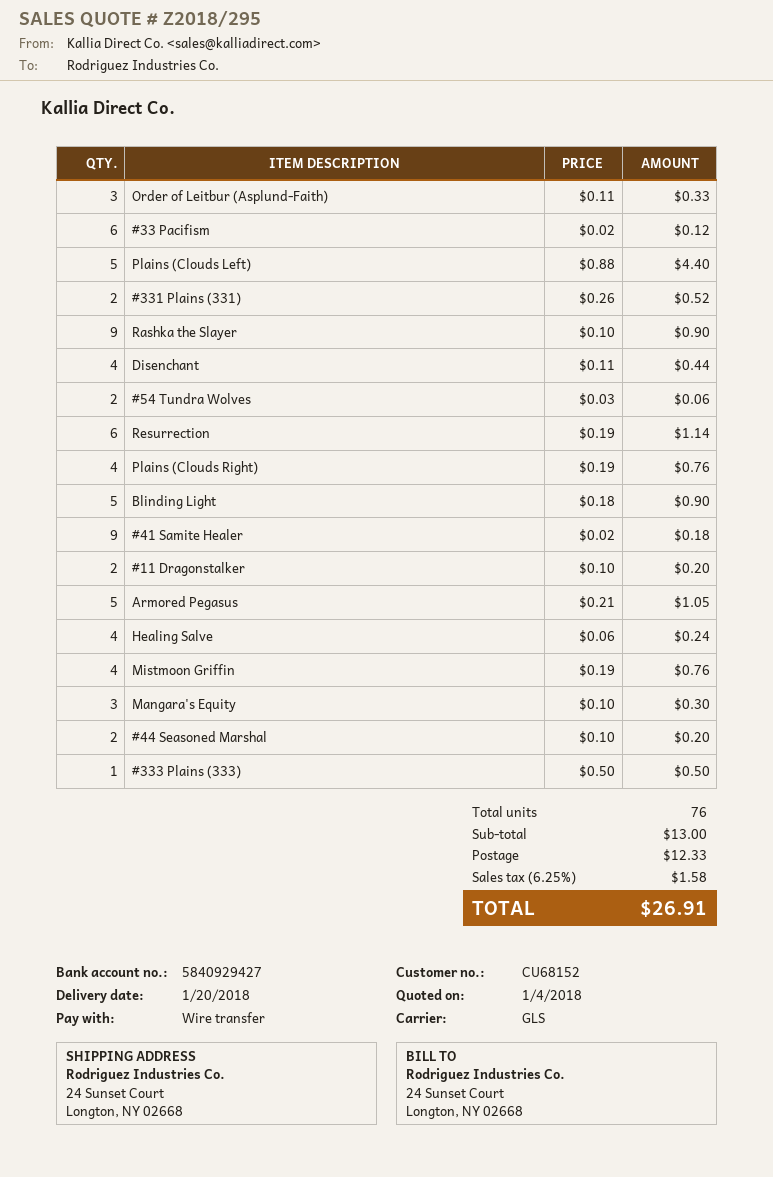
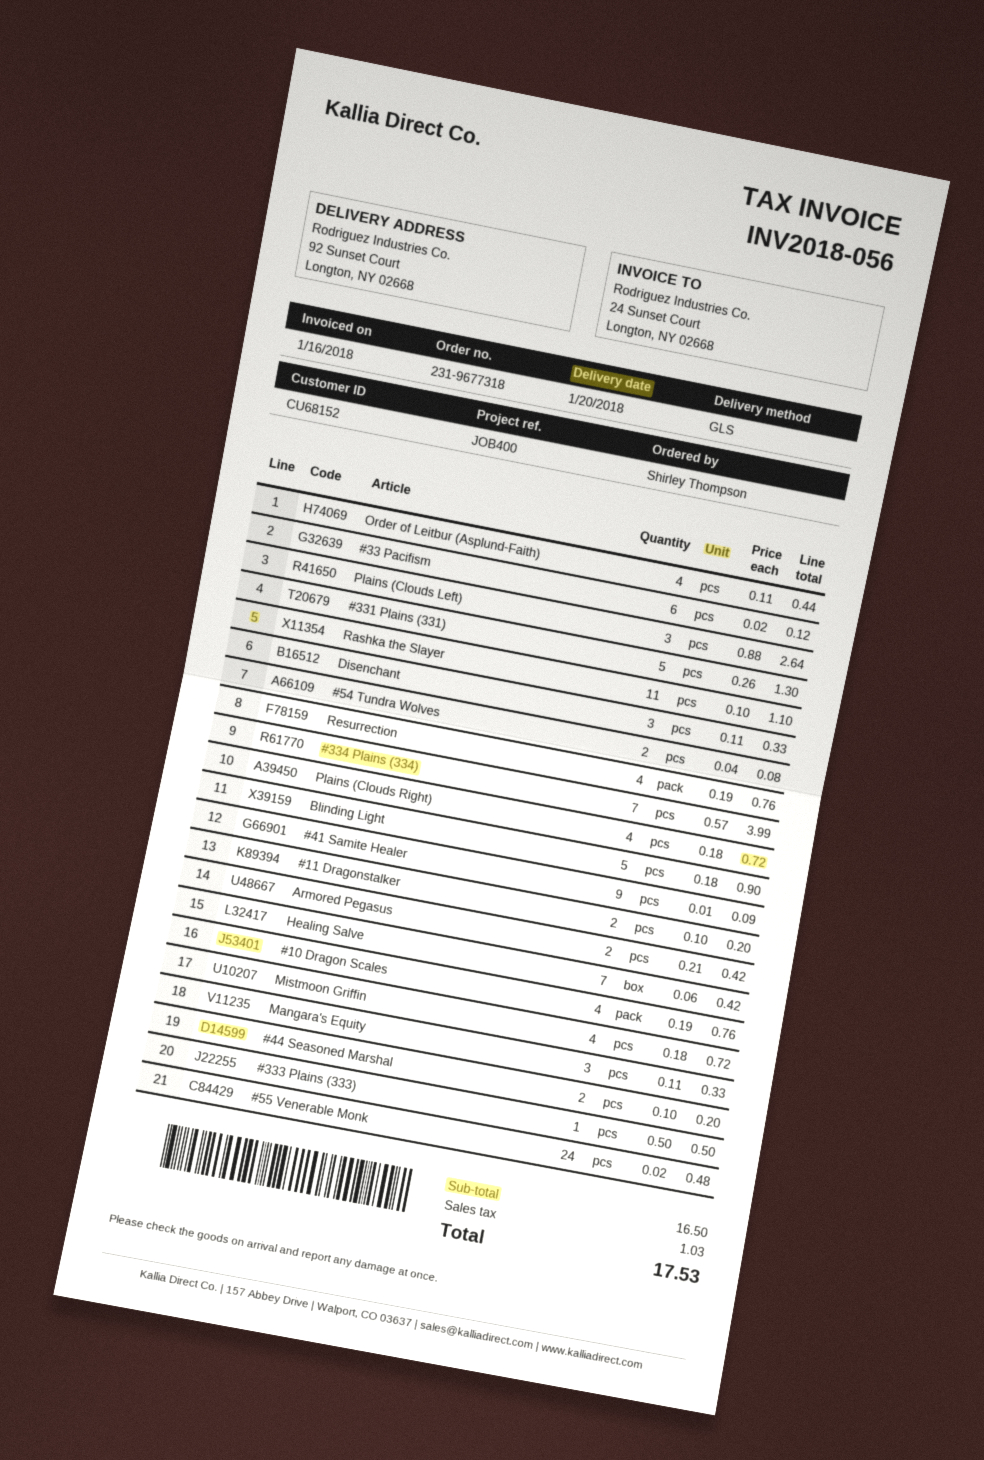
ship to: 24 Sunset Court, Longton, NY 02668 -> 92 Sunset Court, Longton, NY 02668
Order of Leitbur (Asplund-Faith): 3 x 0.11 = 0.33 -> 4 x 0.11 = 0.44
Plains (Clouds Left): 5 x 0.88 = 4.40 -> 3 x 0.88 = 2.64
#331 Plains (331): 2 x 0.26 = 0.52 -> 5 x 0.26 = 1.30
Rashka the Slayer: 9 x 0.10 = 0.90 -> 11 x 0.10 = 1.10
Disenchant: 4 x 0.11 = 0.44 -> 3 x 0.11 = 0.33
#54 Tundra Wolves: 2 x 0.03 = 0.06 -> 2 x 0.04 = 0.08
Resurrection: 6 x 0.19 = 1.14 -> 4 x 0.19 = 0.76
Plains (Clouds Right): 4 x 0.19 = 0.76 -> 4 x 0.18 = 0.72
#41 Samite Healer: 9 x 0.02 = 0.18 -> 9 x 0.01 = 0.09
Armored Pegasus: 5 x 0.21 = 1.05 -> 2 x 0.21 = 0.42
Healing Salve: 4 x 0.06 = 0.24 -> 7 x 0.06 = 0.42
Mistmoon Griffin: 4 x 0.19 = 0.76 -> 4 x 0.18 = 0.72
Mangara's Equity: 3 x 0.10 = 0.30 -> 3 x 0.11 = 0.33
#334 Plains (334): none -> 7 x 0.57 = 3.99
#10 Dragon Scales: none -> 4 x 0.19 = 0.76
#55 Venerable Monk: none -> 24 x 0.02 = 0.48
subtotal: 13.00 -> 16.50
shipping: 12.33 -> none
tax: 1.58 -> 1.03
total: 26.91 -> 17.53

